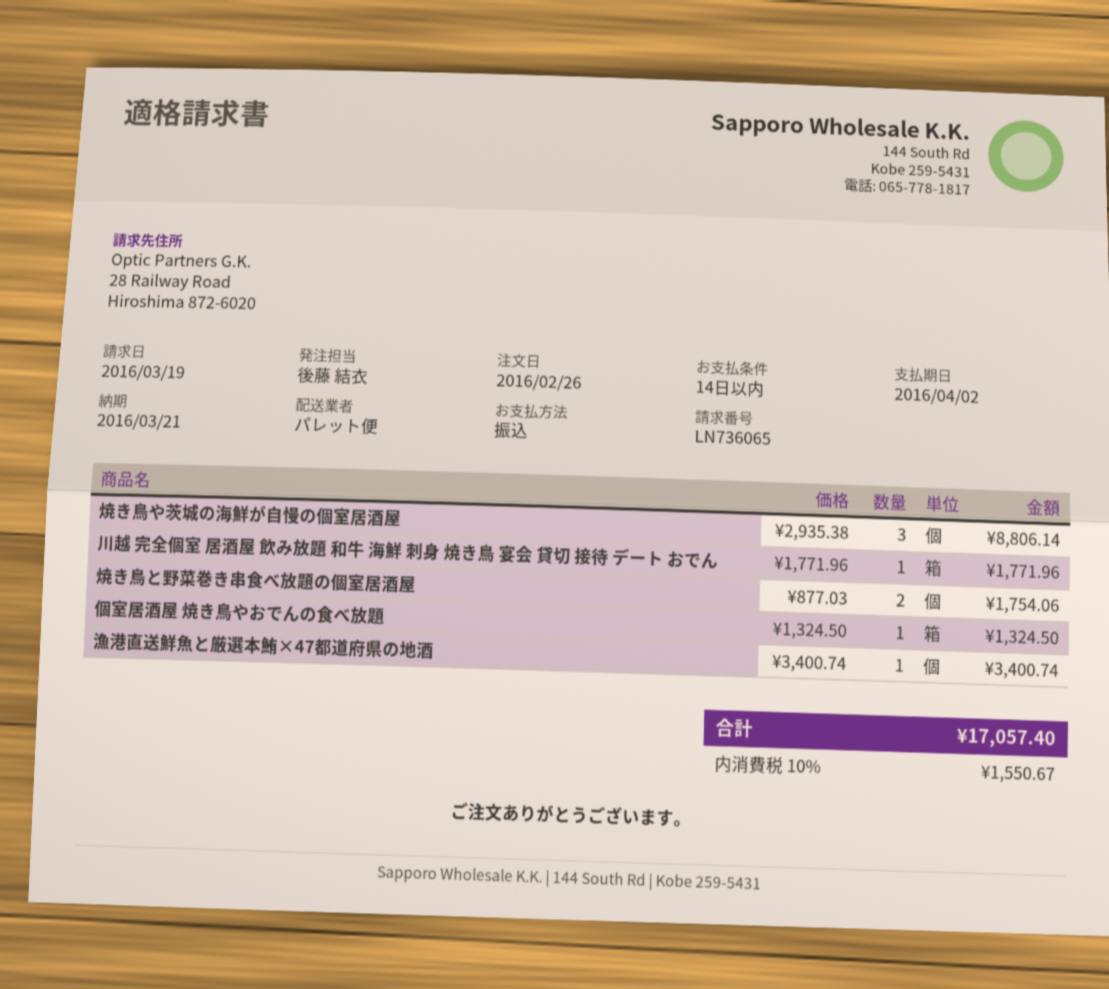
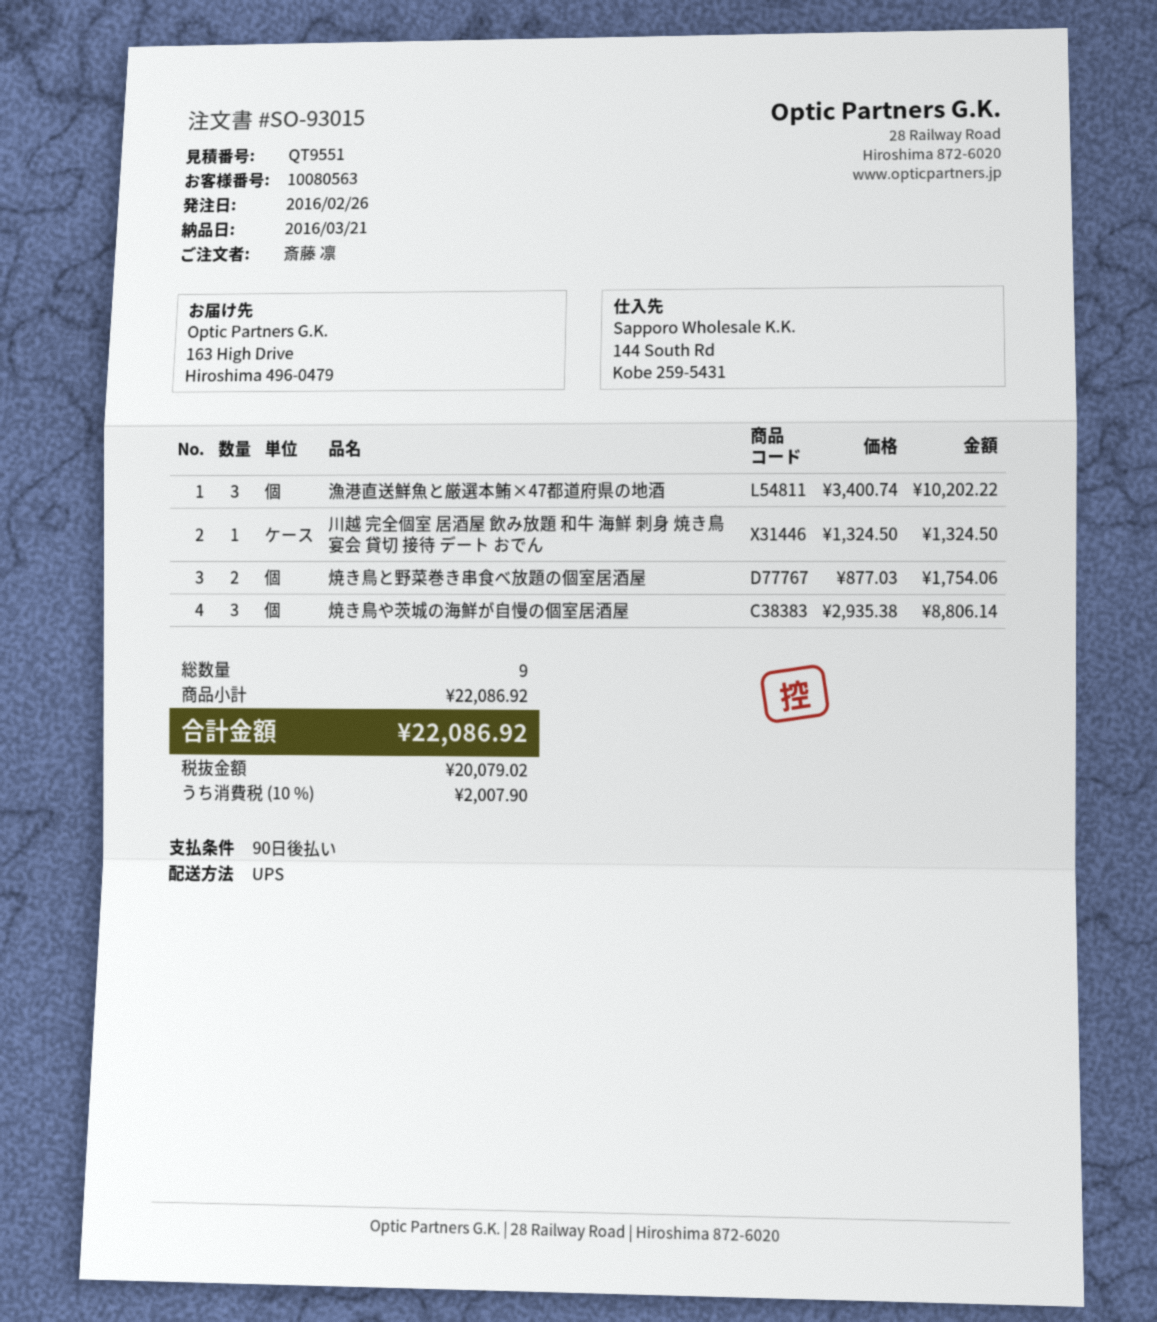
payment terms: 14 days -> 90 days
ordered by: 後藤 結衣 -> 斎藤 凛
shipping method: pallet freight -> UPS
川越 完全個室 居酒屋 飲み放題 和牛 海鮮 刺身 焼き鳥 宴会 貸切 接待 デート おでん: 1 x 1771.96 = 1771.96 -> 1 x 1324.50 = 1324.50
個室居酒屋 焼き鳥やおでんの食べ放題: 1 x 1324.50 = 1324.50 -> none
漁港直送鮮魚と厳選本鮪×47都道府県の地酒: 1 x 3400.74 = 3400.74 -> 3 x 3400.74 = 10202.22
tax: 10% = 1550.67 -> 10% = 2007.90
total: 17057.40 -> 22086.92

